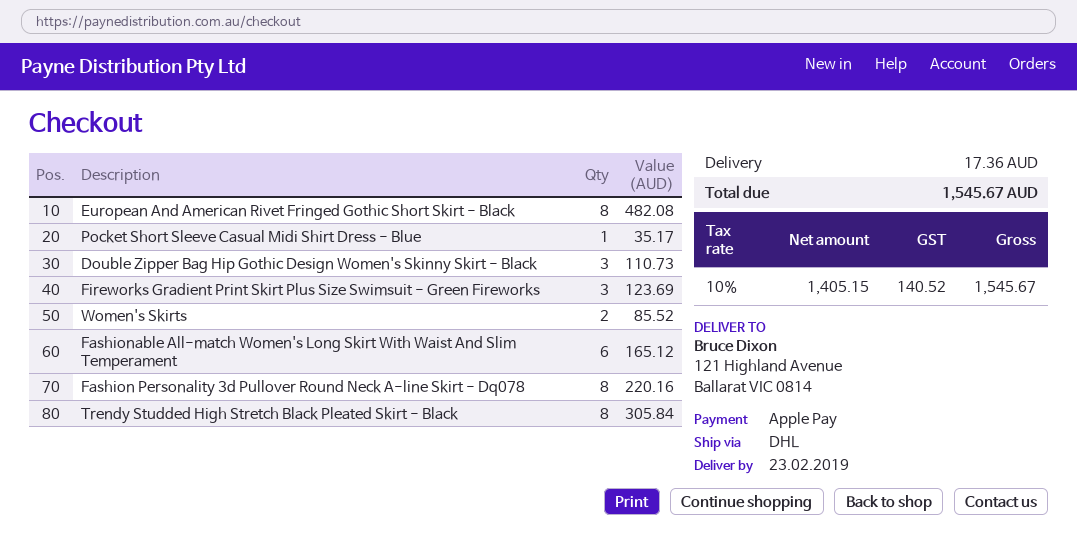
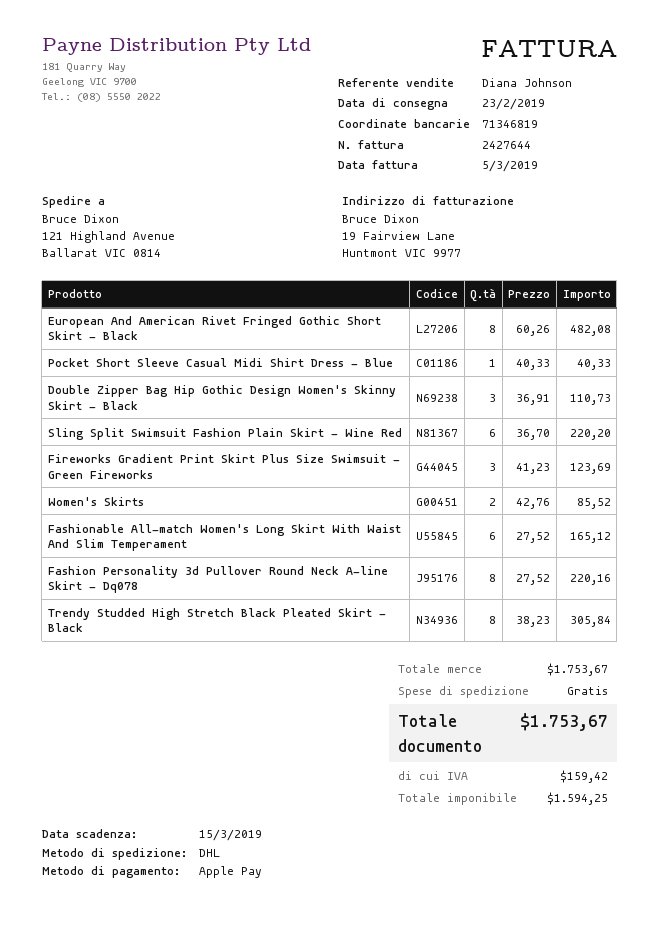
Pocket Short Sleeve Casual Midi Shirt Dress - Blue: 1 for 35.17 -> 1 for 40.33
Sling Split Swimsuit Fashion Plain Skirt - Wine Red: none -> 6 for 220.20
shipping: 17.36 -> 0.00
net: 1405.15 -> 1594.25
tax: 140.52 -> 159.42
total: 1545.67 -> 1753.67

